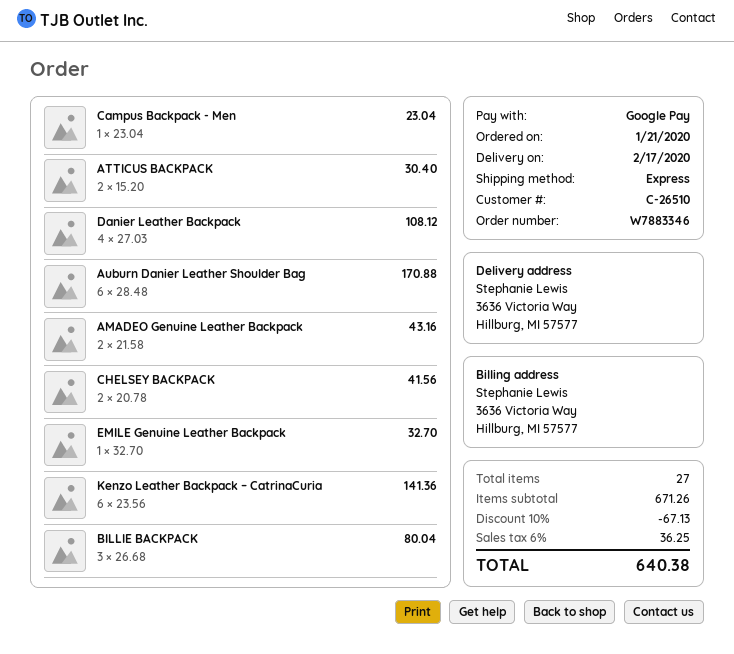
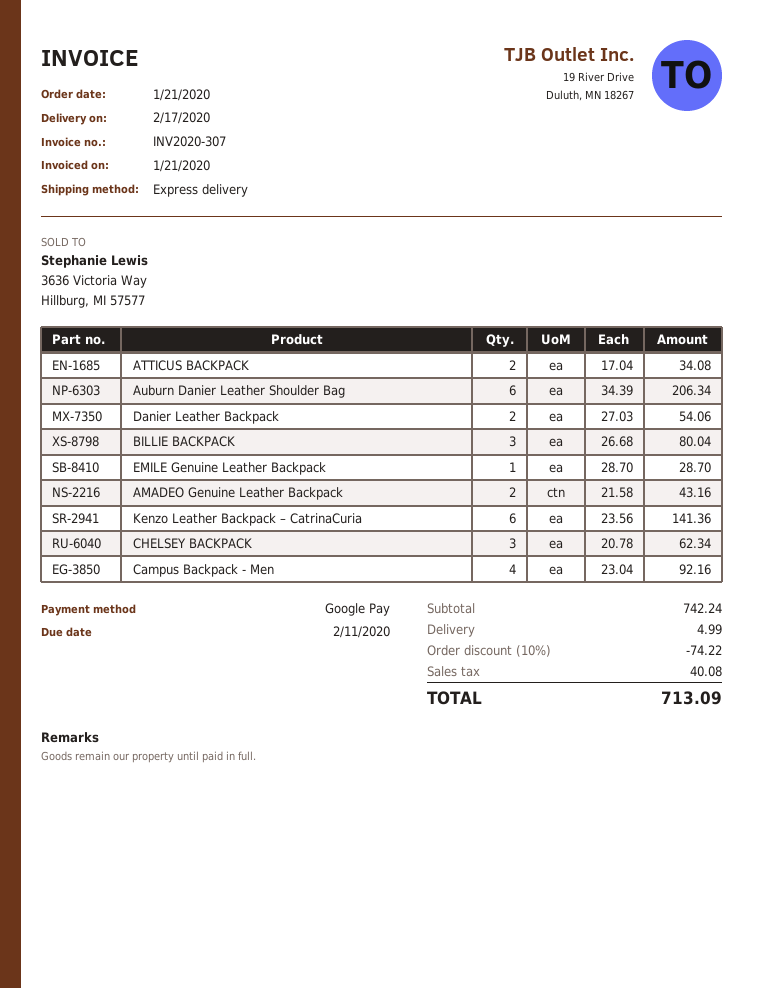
Campus Backpack - Men: 1 x 23.04 = 23.04 -> 4 x 23.04 = 92.16
ATTICUS BACKPACK: 2 x 15.20 = 30.40 -> 2 x 17.04 = 34.08
Danier Leather Backpack: 4 x 27.03 = 108.12 -> 2 x 27.03 = 54.06
Auburn Danier Leather Shoulder Bag: 6 x 28.48 = 170.88 -> 6 x 34.39 = 206.34
CHELSEY BACKPACK: 2 x 20.78 = 41.56 -> 3 x 20.78 = 62.34
EMILE Genuine Leather Backpack: 1 x 32.70 = 32.70 -> 1 x 28.70 = 28.70
subtotal: 671.26 -> 742.24
discount: 10% = 67.13 -> 10% = 74.22
shipping: none -> 4.99
tax: 36.25 -> 40.08
total: 640.38 -> 713.09

